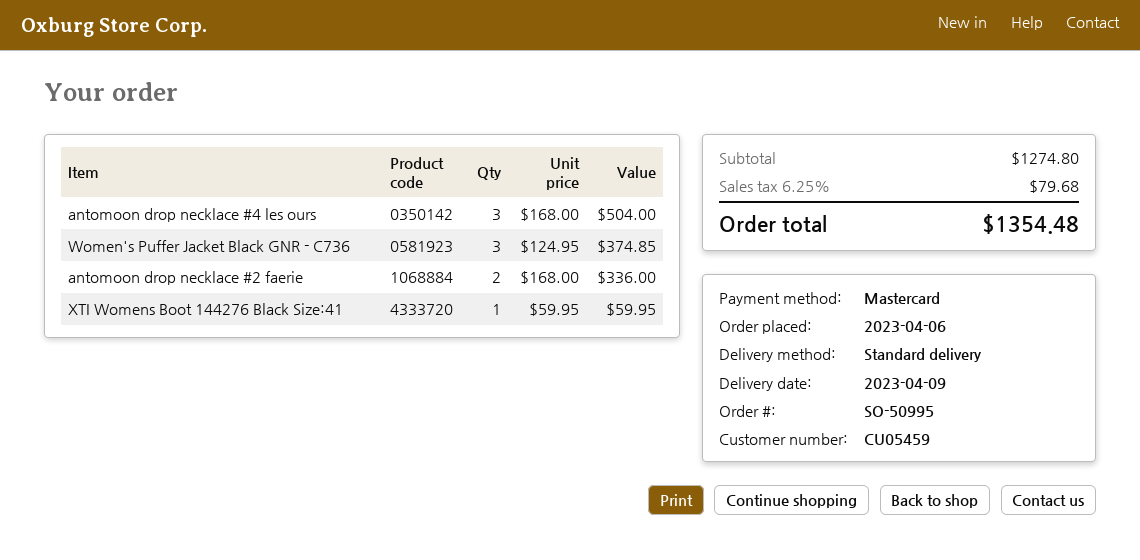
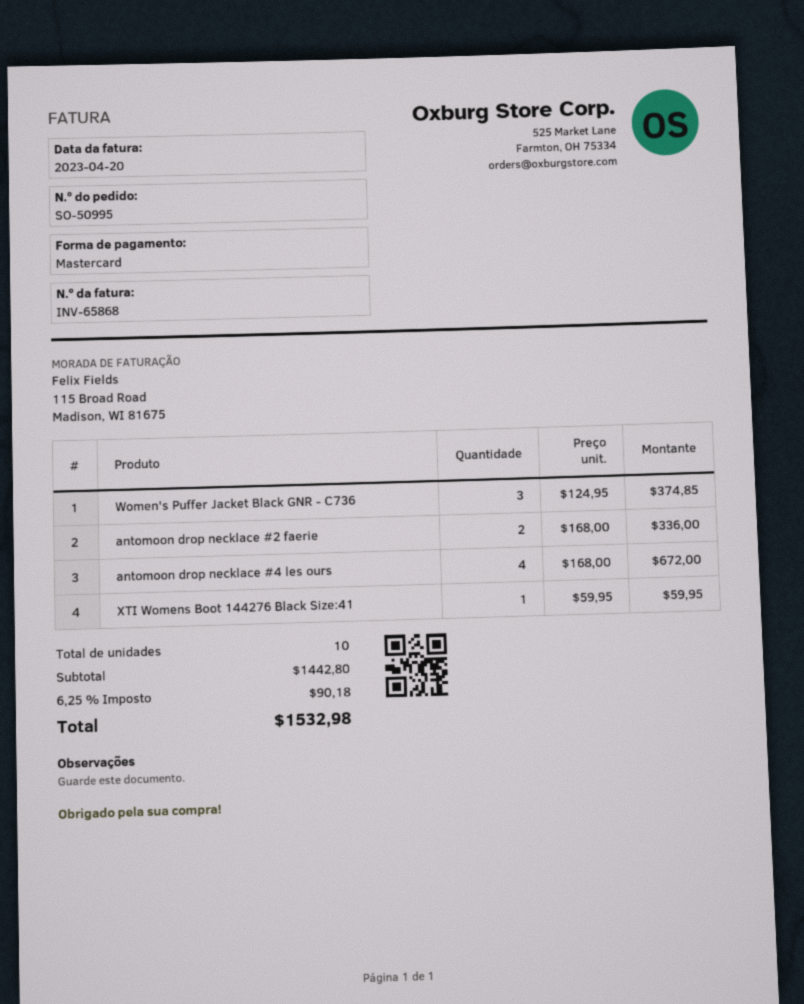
antomoon drop necklace #4 les ours: 3 x 168.00 = 504.00 -> 4 x 168.00 = 672.00
subtotal: 1274.80 -> 1442.80
tax: 6.25% = 79.68 -> 6.25% = 90.18
total: 1354.48 -> 1532.98

